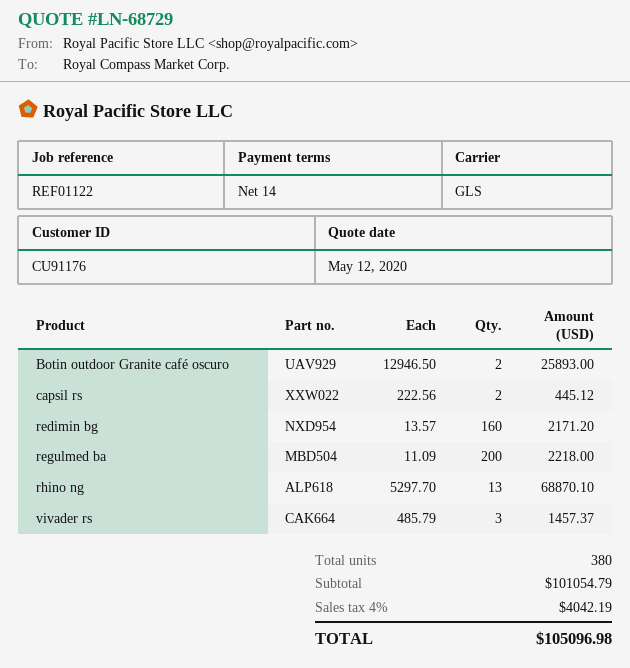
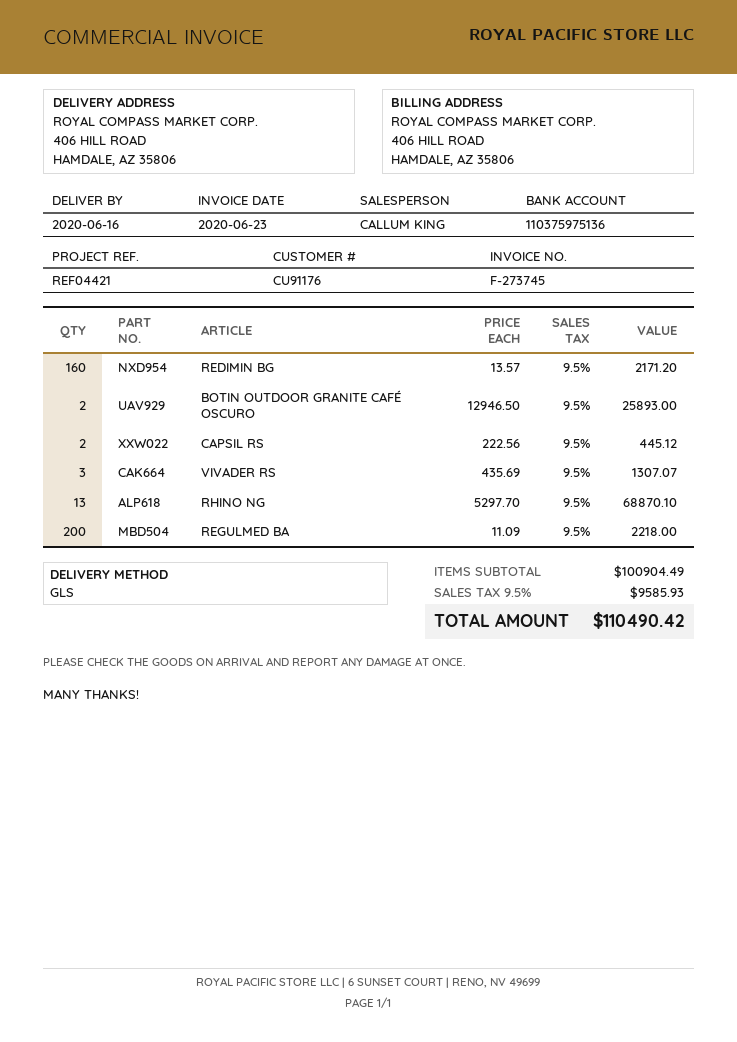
reference: REF01122 -> REF04421
vivader rs: 3 x 485.79 = 1457.37 -> 3 x 435.69 = 1307.07
subtotal: 101054.79 -> 100904.49
tax: 4% = 4042.19 -> 9.5% = 9585.93
total: 105096.98 -> 110490.42

